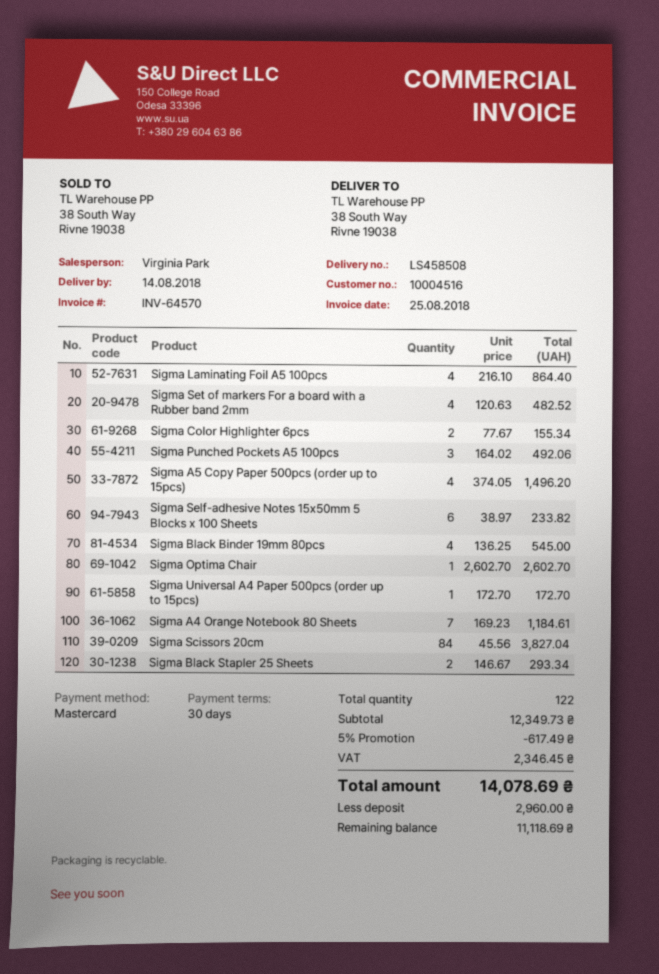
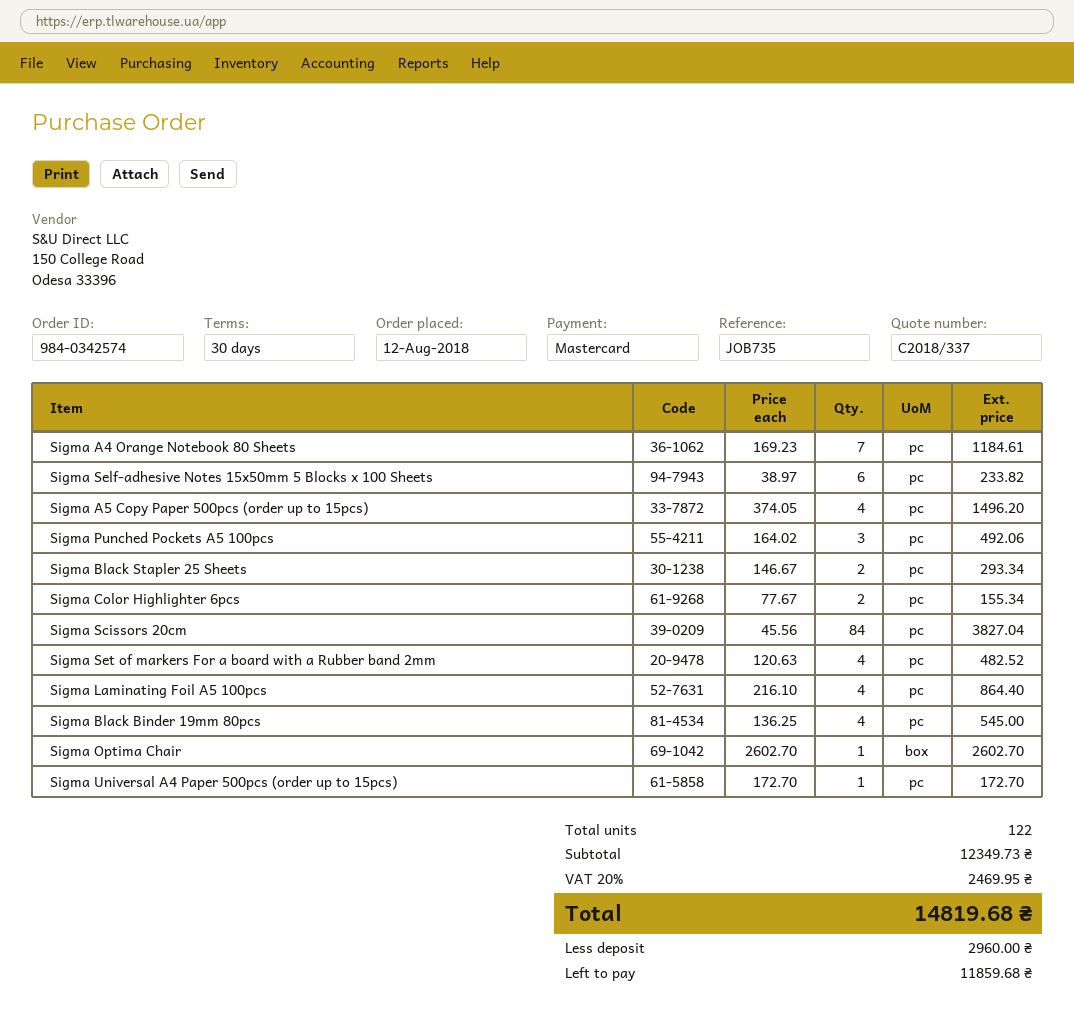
discount: 5% = 617.49 -> none
tax: 2346.45 -> 2469.95
total: 14078.69 -> 14819.68
balance: 11118.69 -> 11859.68

